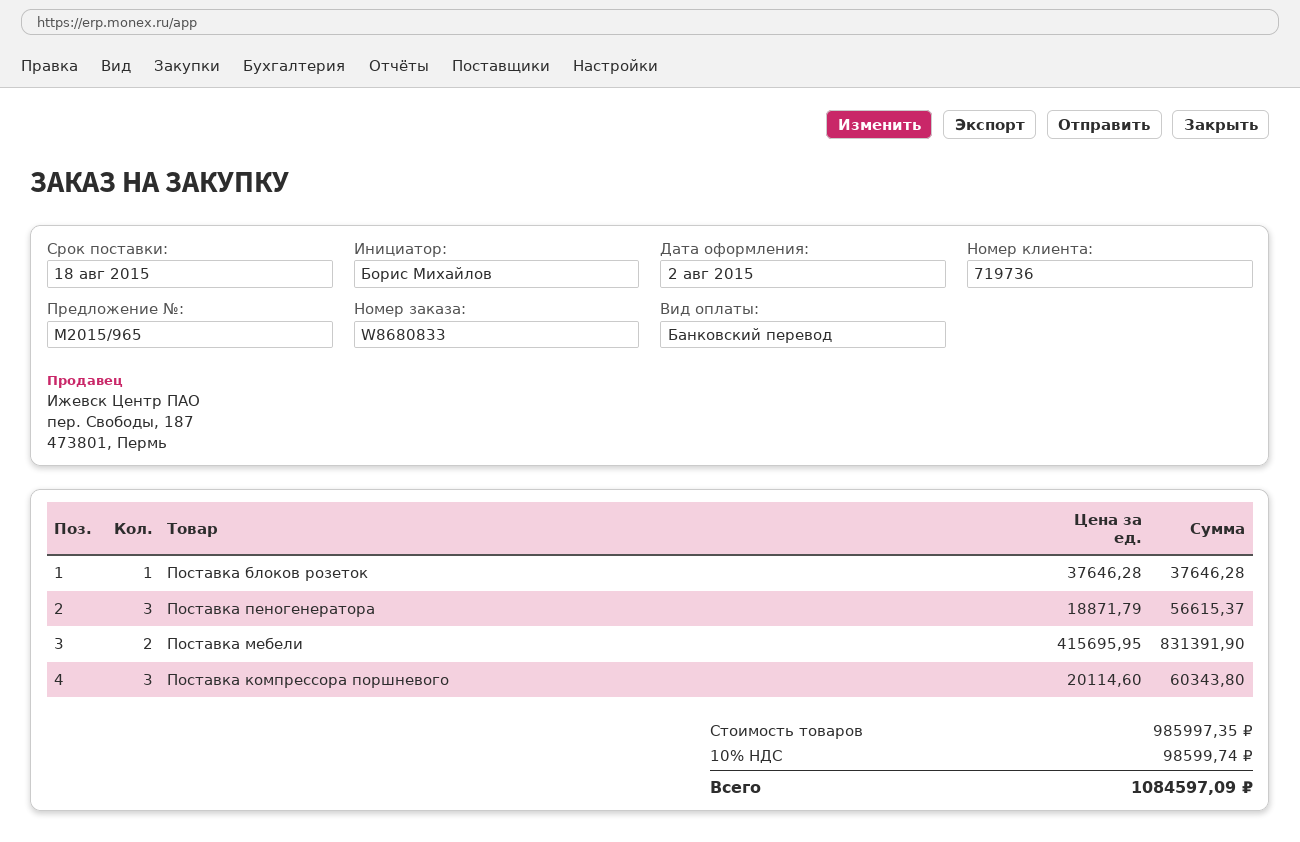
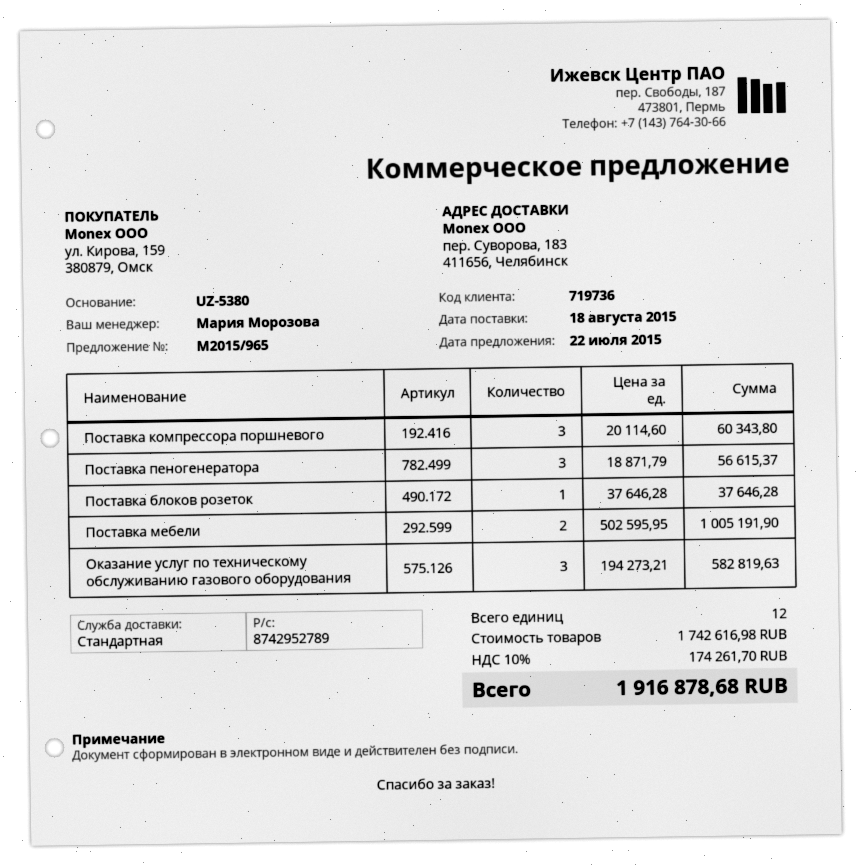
Поставка мебели: 2 x 415695.95 = 831391.90 -> 2 x 502595.95 = 1005191.90
Оказание услуг по техническому обслуживанию газового оборудования: none -> 3 x 194273.21 = 582819.63
subtotal: 985997.35 -> 1742616.98
tax: 10% = 98599.74 -> 10% = 174261.70
total: 1084597.09 -> 1916878.68

